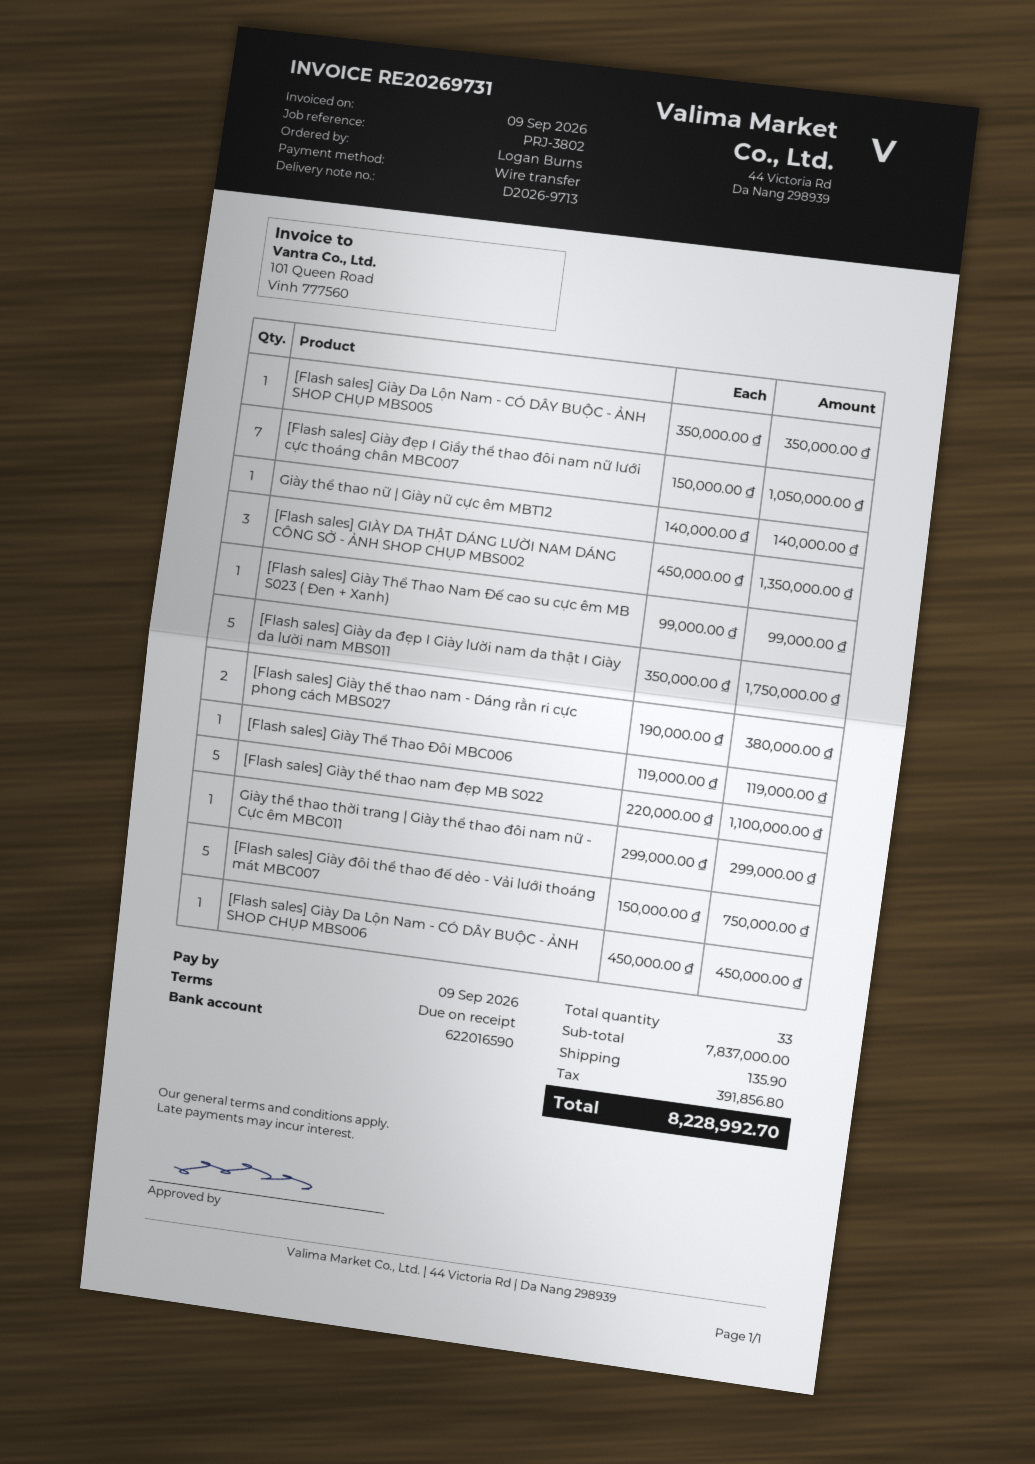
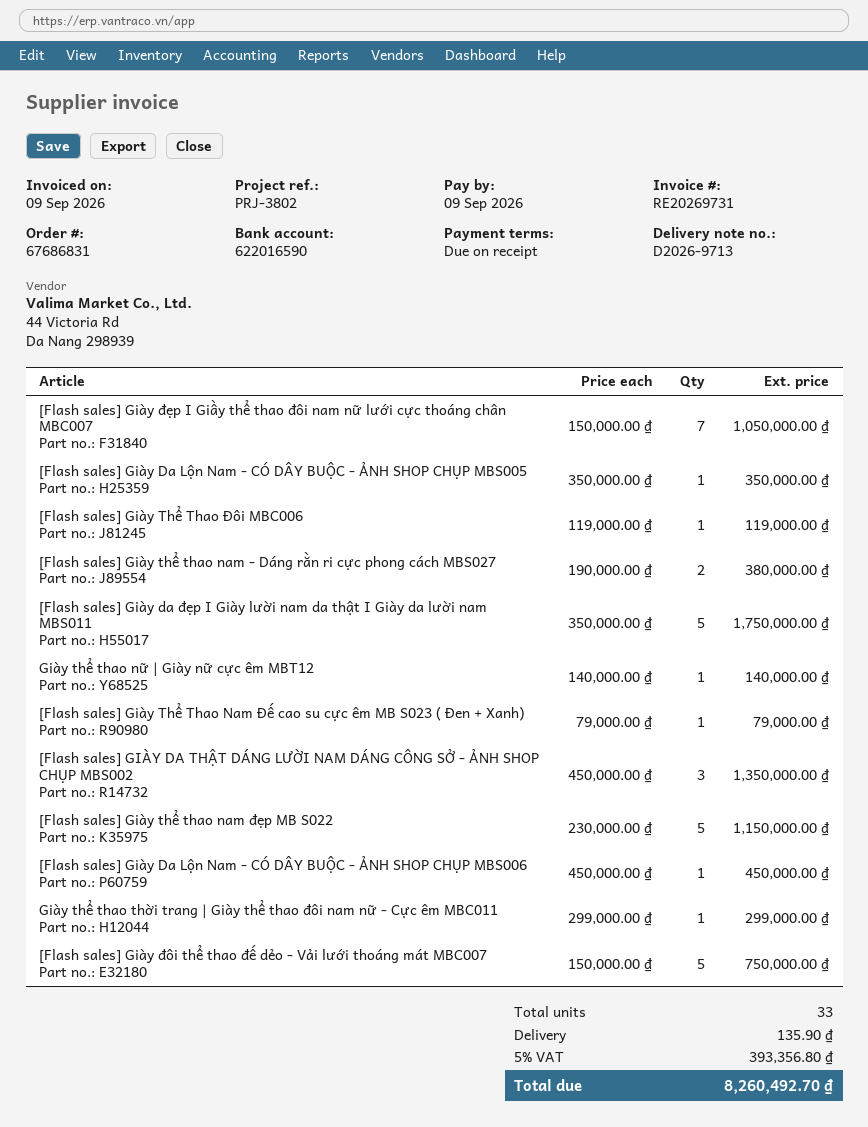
[Flash sales] Giày Thể Thao Nam Đế cao su cực êm MB S023 ( Đen + Xanh): 1 x 99000.00 = 99000.00 -> 1 x 79000.00 = 79000.00
[Flash sales] Giày thể thao nam đẹp MB S022: 5 x 220000.00 = 1100000.00 -> 5 x 230000.00 = 1150000.00
tax: 391856.80 -> 393356.80
total: 8228992.70 -> 8260492.70

